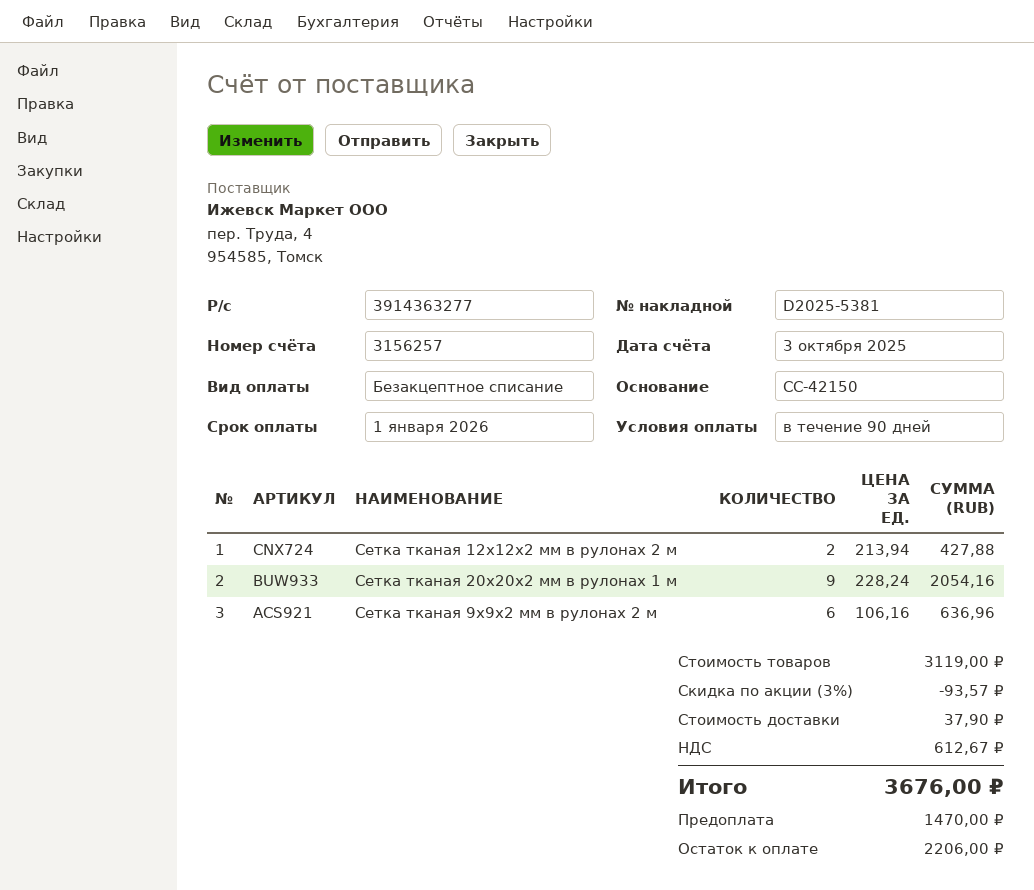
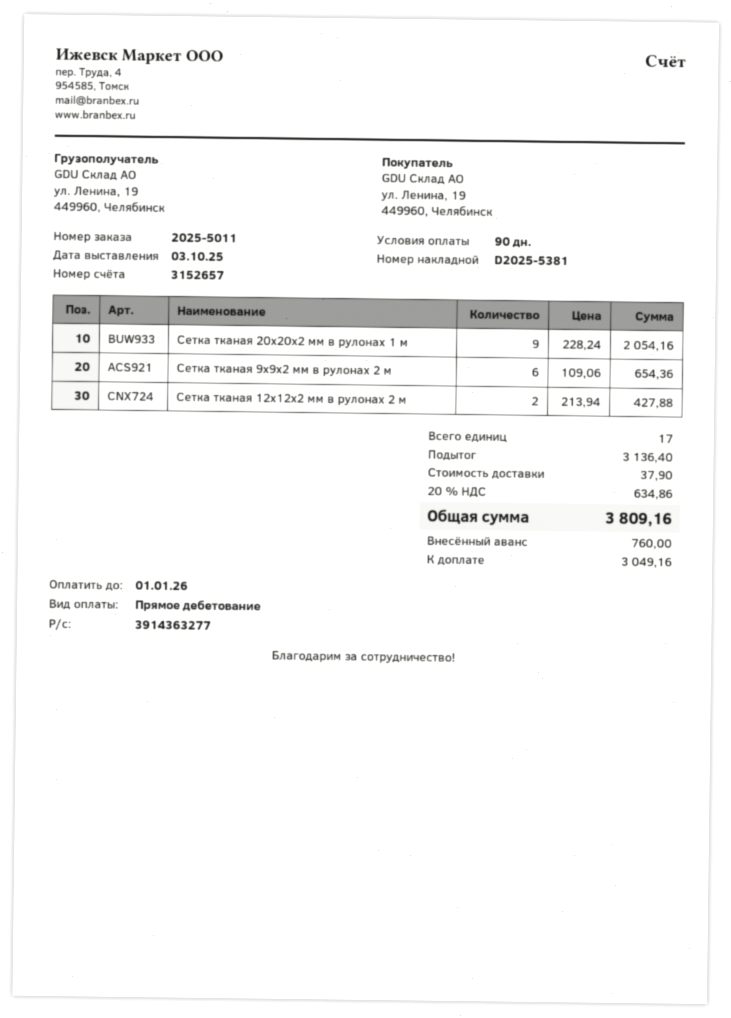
invoice number: 3156257 -> 3152657
Сетка тканая 9х9х2 мм в рулонах 2 м: 6 x 106.16 = 636.96 -> 6 x 109.06 = 654.36
subtotal: 3119.00 -> 3136.40
discount: 3% = 93.57 -> none
tax: 612.67 -> 634.86
total: 3676.00 -> 3809.16
deposit: 1470.00 -> 760.00
balance: 2206.00 -> 3049.16

